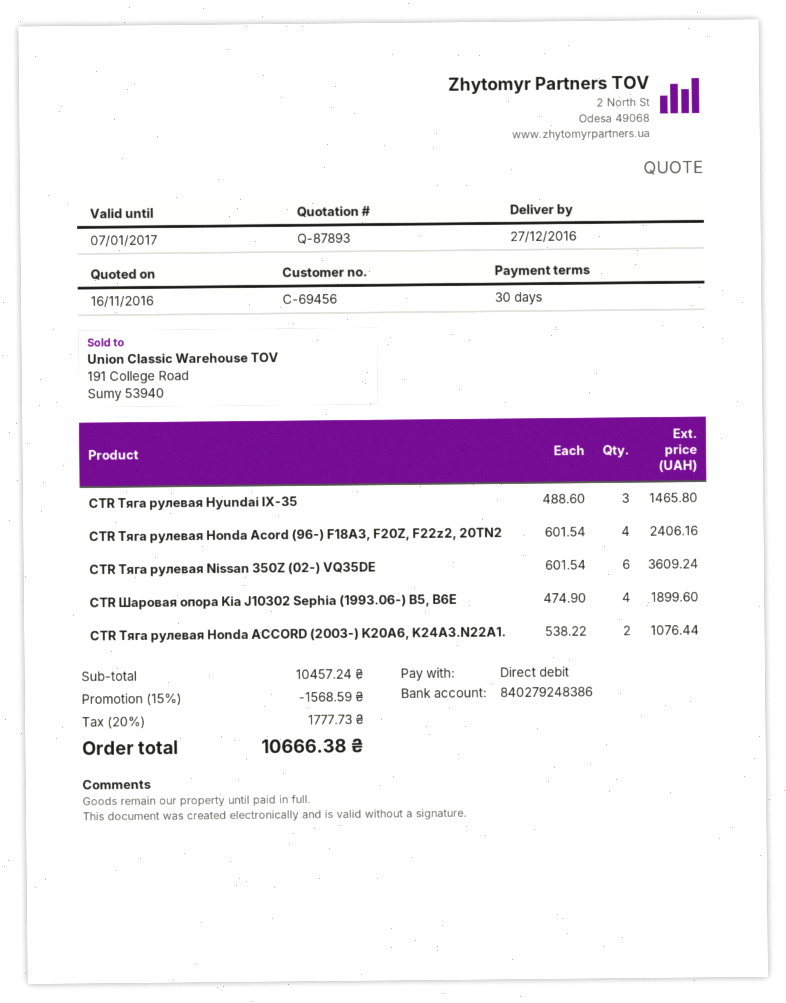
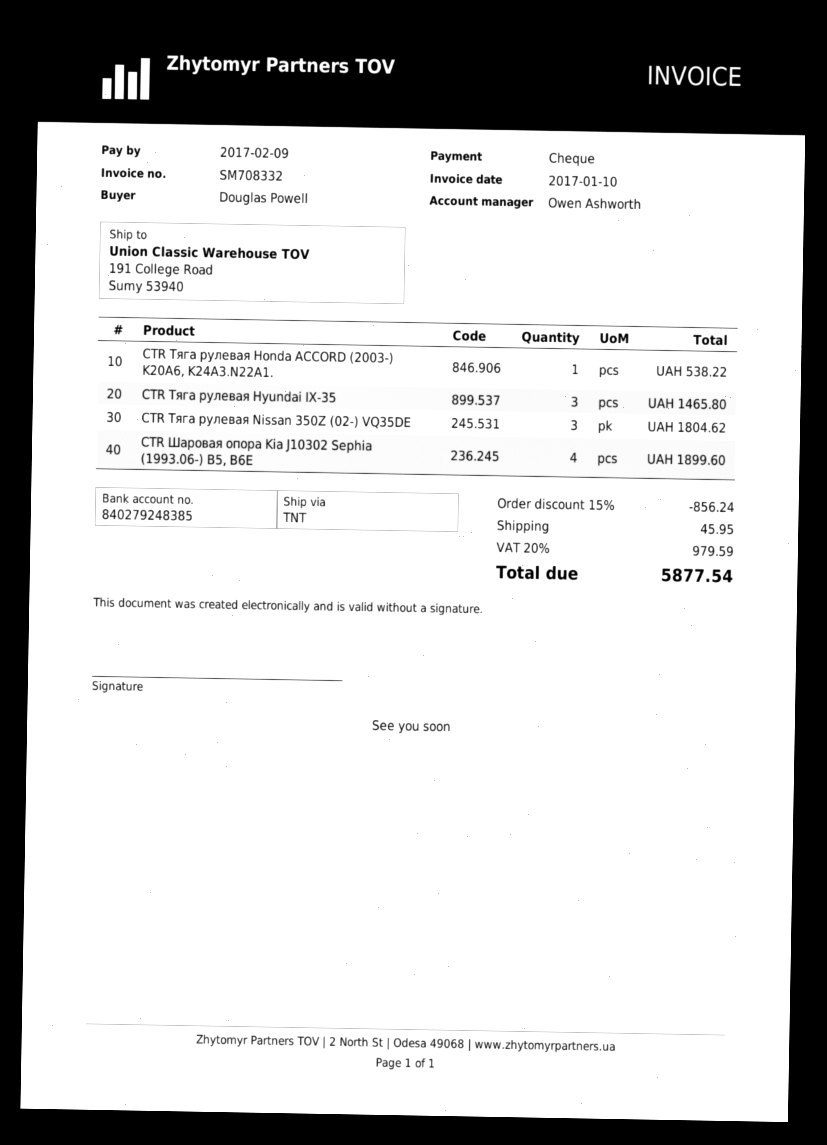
payment method: direct debit -> cheque
bank account: 840279248386 -> 840279248385
CTR Тяга рулевая Honda Acord (96-) F18A3, F20Z, F22z2, 20TN2: 4 for 2406.16 -> none
CTR Тяга рулевая Nissan 350Z (02-) VQ35DE: 6 for 3609.24 -> 3 for 1804.62
CTR Тяга рулевая Honda ACCORD (2003-) K20A6, K24A3.N22A1.: 2 for 1076.44 -> 1 for 538.22
discount: 15% = 1568.59 -> 15% = 856.24
shipping: none -> 45.95
tax: 20% = 1777.73 -> 20% = 979.59
total: 10666.38 -> 5877.54

